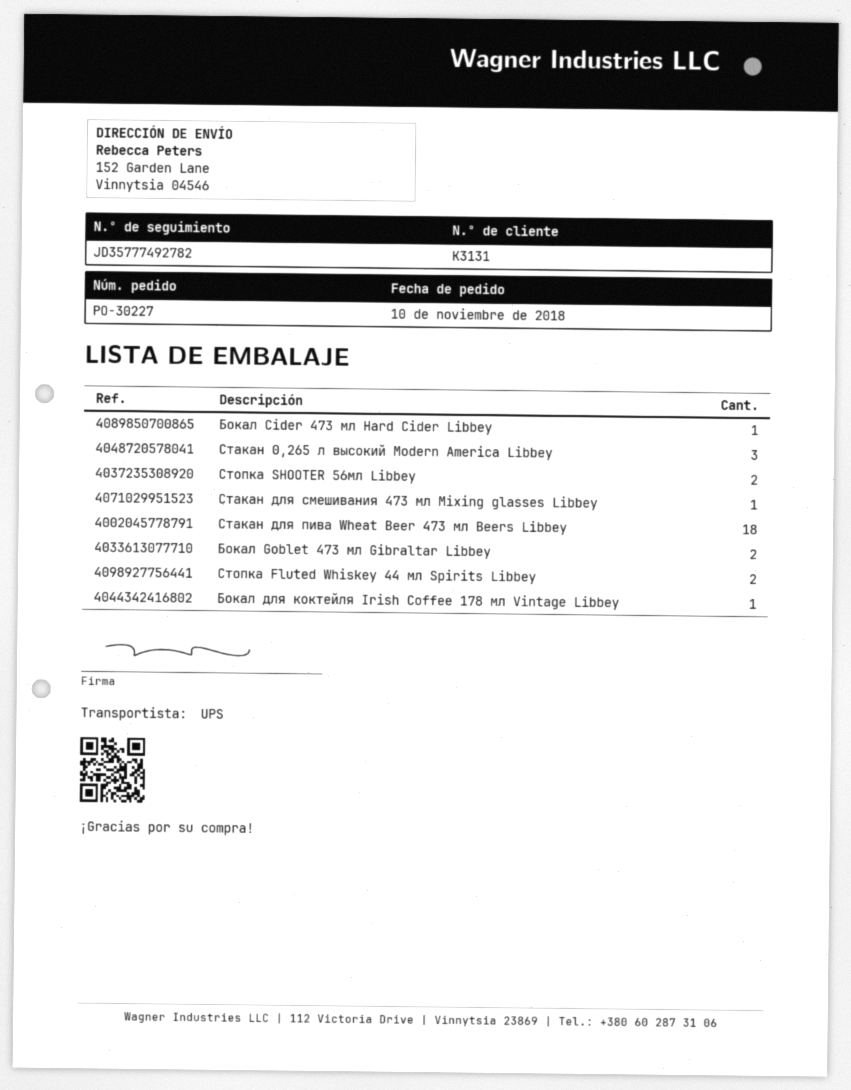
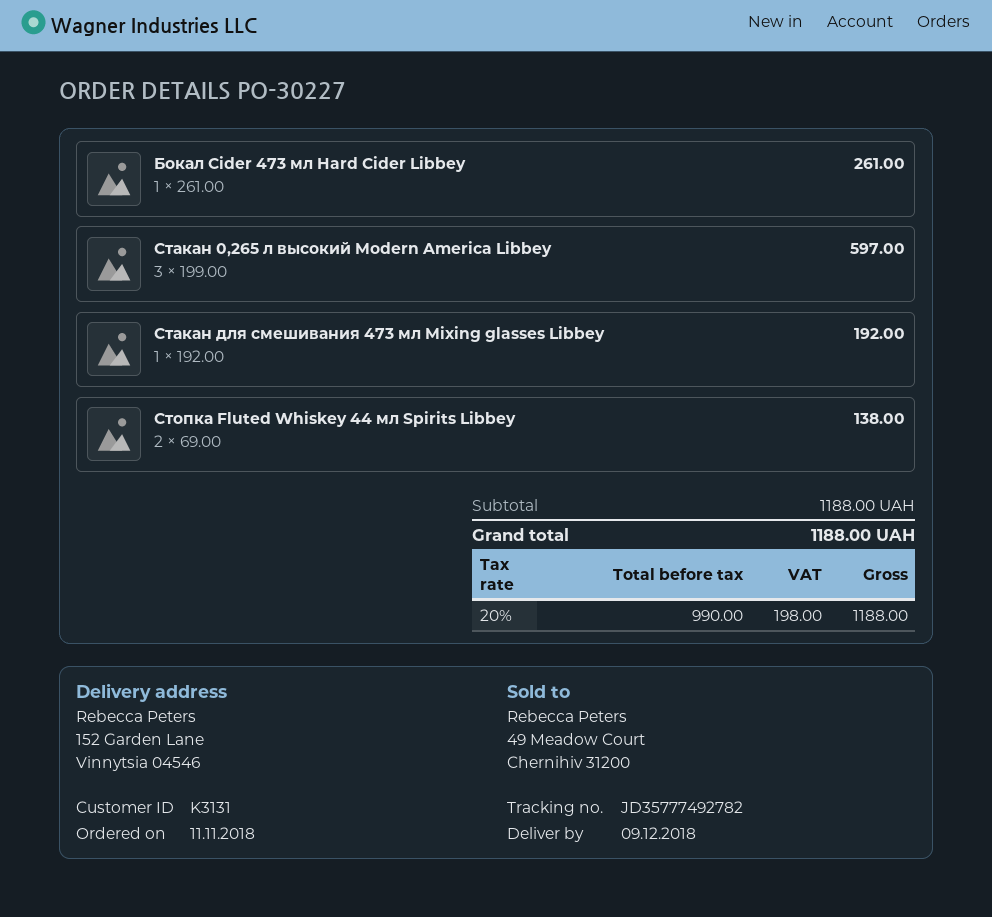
order date: 2018-11-10 -> 2018-11-11
Стопка SHOOTER 56мл Libbey: 2 -> none
Стакан для пива Wheat Beer 473 мл Beers Libbey: 18 -> none
Бокал Goblet 473 мл Gibraltar Libbey: 2 -> none
Бокал для коктейля Irish Coffee 178 мл Vintage Libbey: 1 -> none

